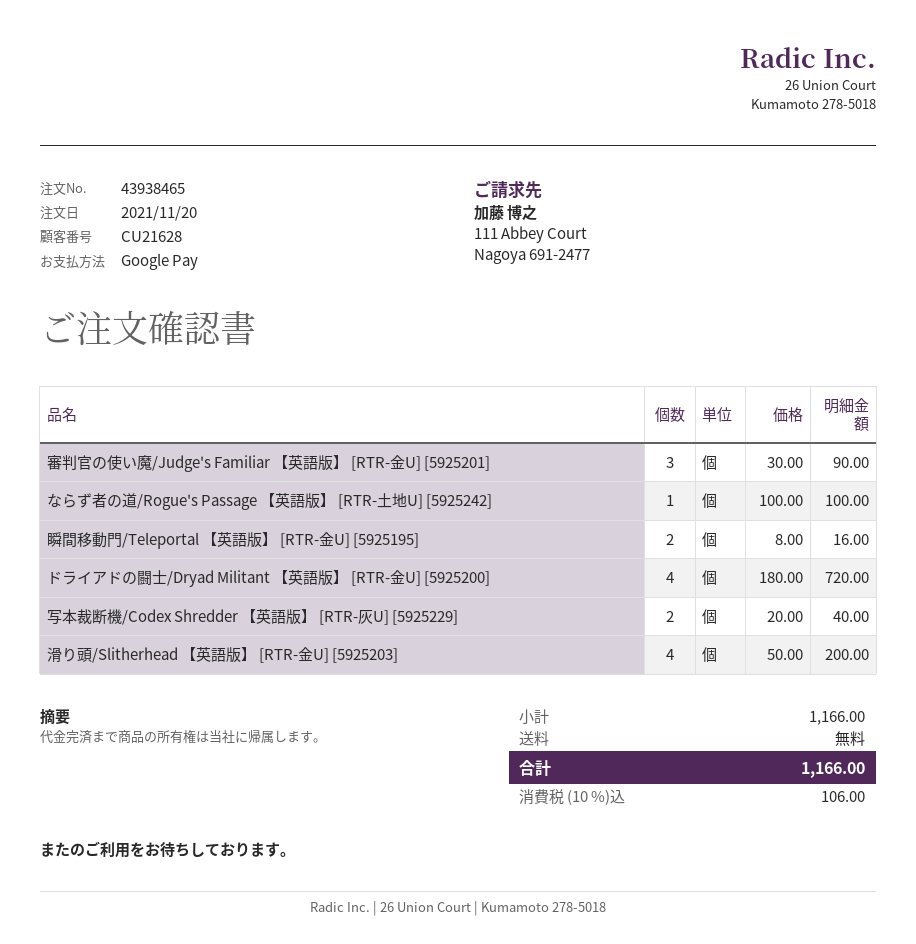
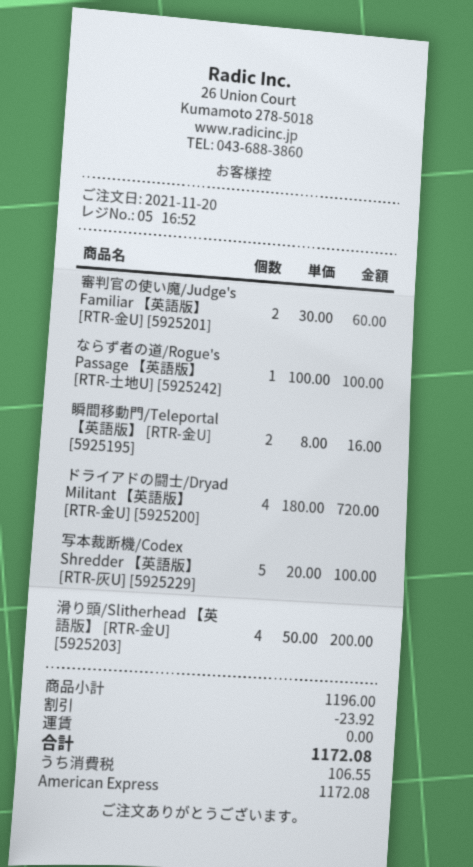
payment method: Google Pay -> American Express
審判官の使い魔/Judge's Familiar 【英語版】 [RTR-金U] [5925201]: 3 x 30.00 = 90.00 -> 2 x 30.00 = 60.00
写本裁断機/Codex Shredder 【英語版】 [RTR-灰U] [5925229]: 2 x 20.00 = 40.00 -> 5 x 20.00 = 100.00
subtotal: 1166.00 -> 1196.00
discount: none -> 23.92
tax: 106.00 -> 106.55
total: 1166.00 -> 1172.08

